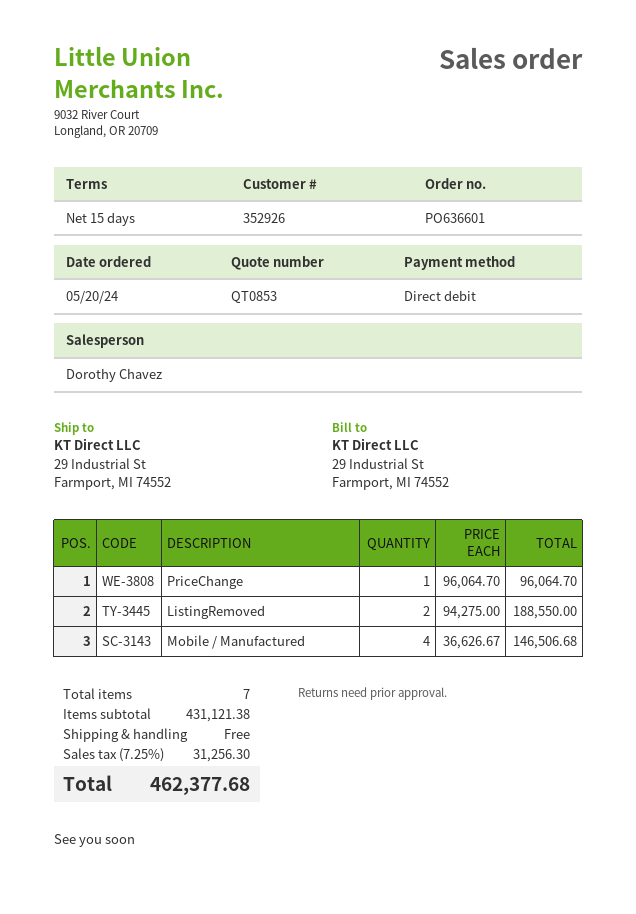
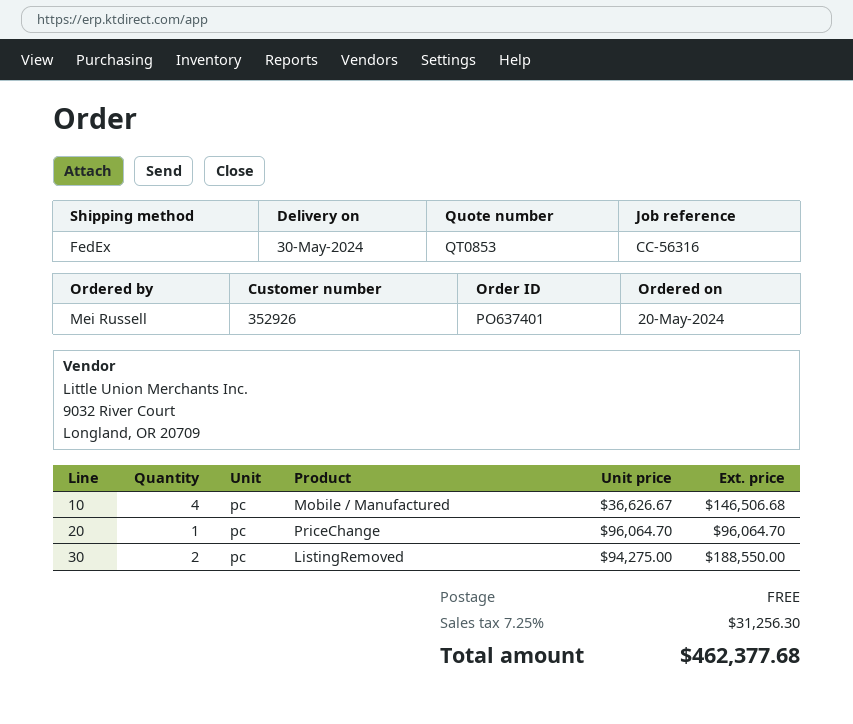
order number: PO636601 -> PO637401

